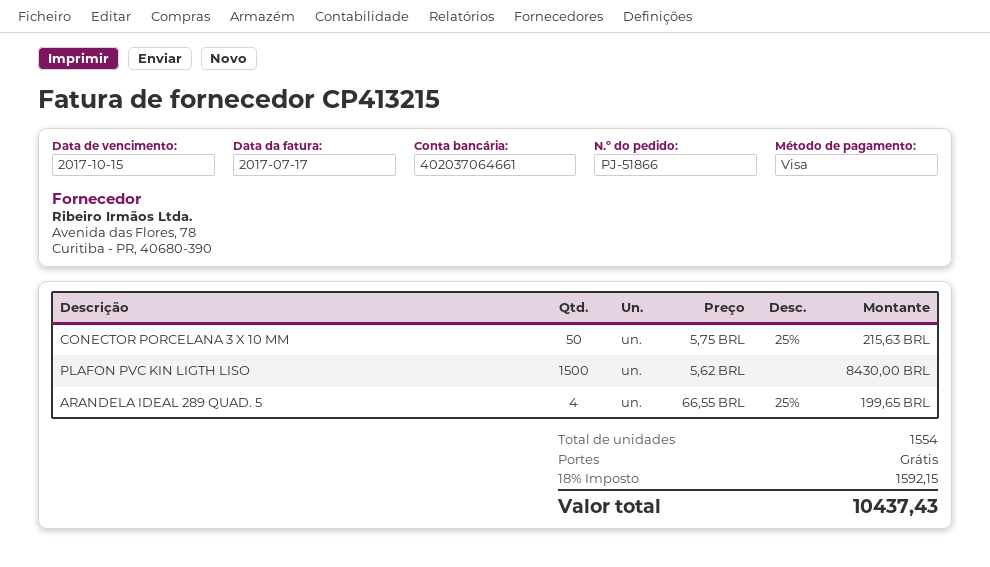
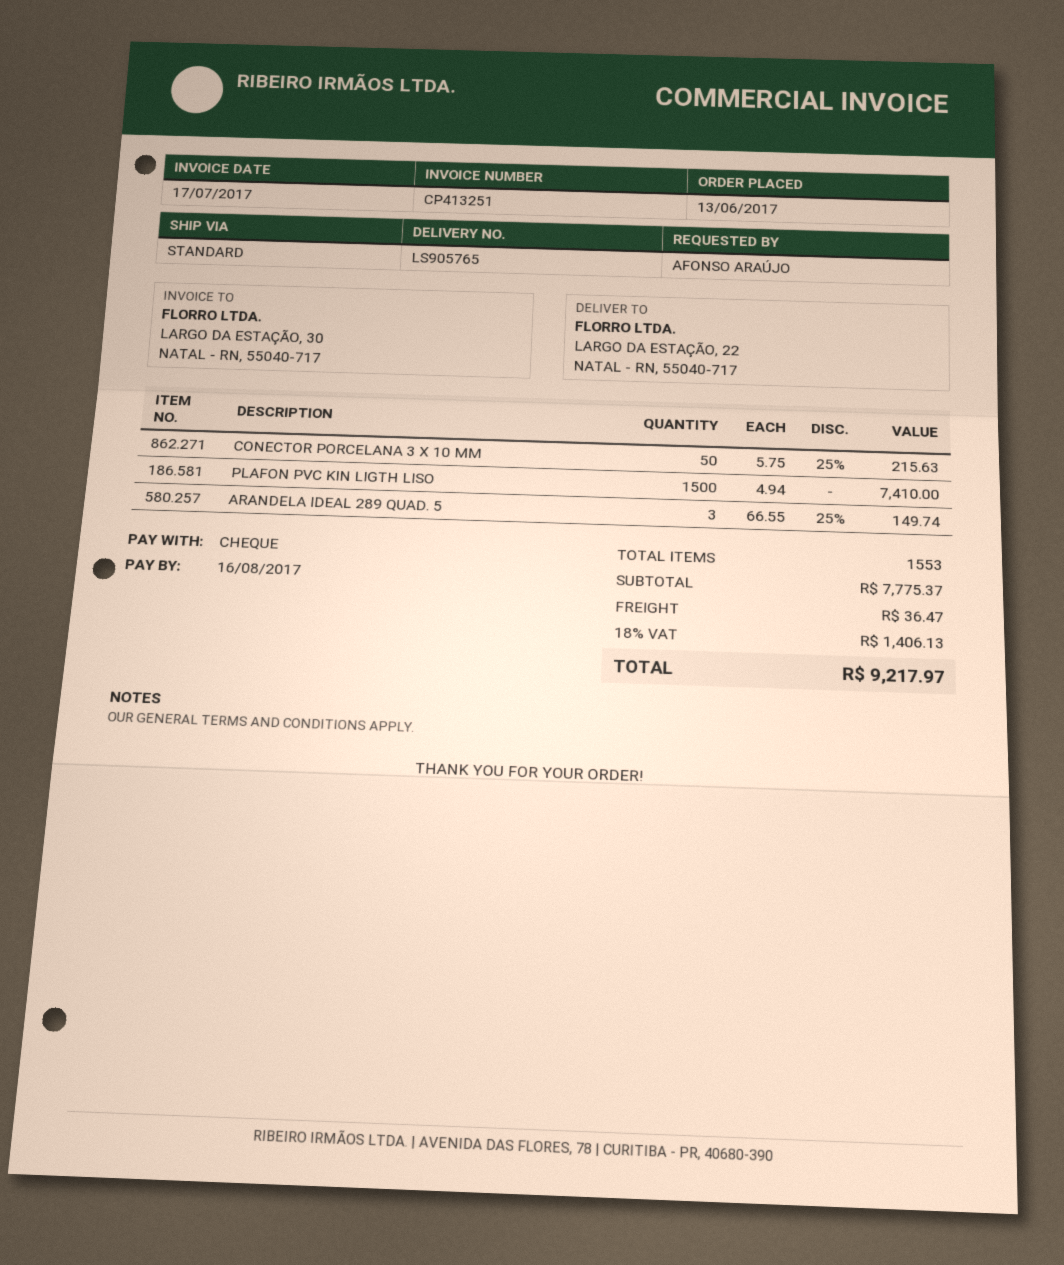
invoice number: CP413215 -> CP413251
due date: 2017-10-15 -> 2017-08-16
payment method: Visa -> cheque
PLAFON PVC KIN LIGTH LISO: 1500 x 5.62 = 8430.00 -> 1500 x 4.94 = 7410.00
ARANDELA IDEAL 289 QUAD. 5: 4 x 66.55 - 25% = 199.65 -> 3 x 66.55 - 25% = 149.74
total quantity: 1554 -> 1553
shipping: 0.00 -> 36.47
tax: 18% = 1592.15 -> 18% = 1406.13
total: 10437.43 -> 9217.97

